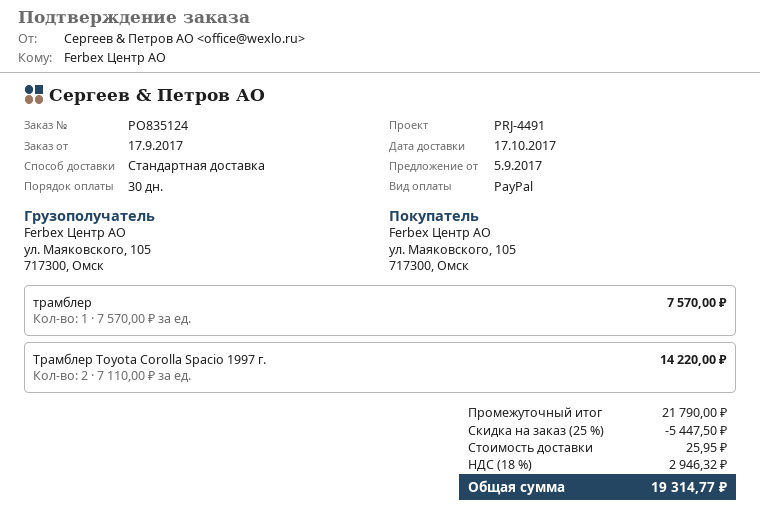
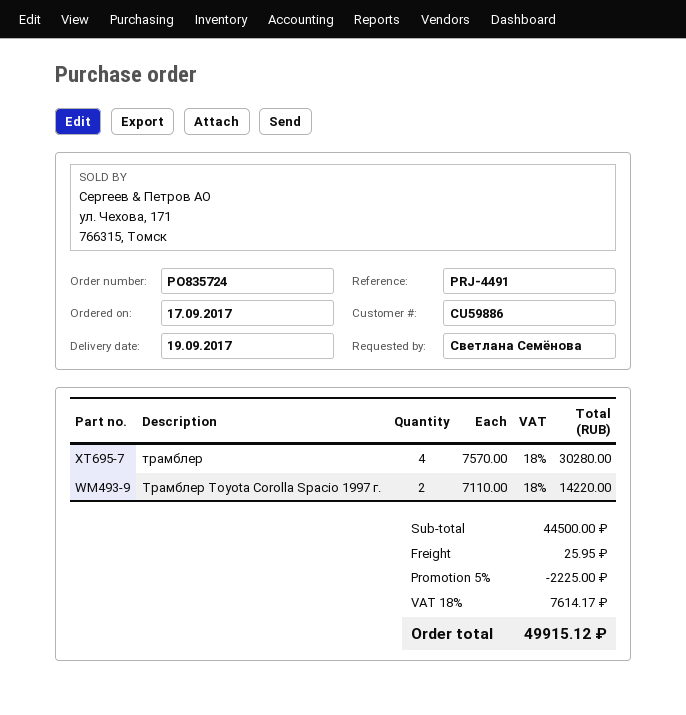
order number: PO835124 -> PO835724
delivery date: 2017-10-17 -> 2017-09-19
трамблер: 1 x 7570.00 = 7570.00 -> 4 x 7570.00 = 30280.00
subtotal: 21790.00 -> 44500.00
discount: 25% = 5447.50 -> 5% = 2225.00
tax: 18% = 2946.32 -> 18% = 7614.17
total: 19314.77 -> 49915.12

